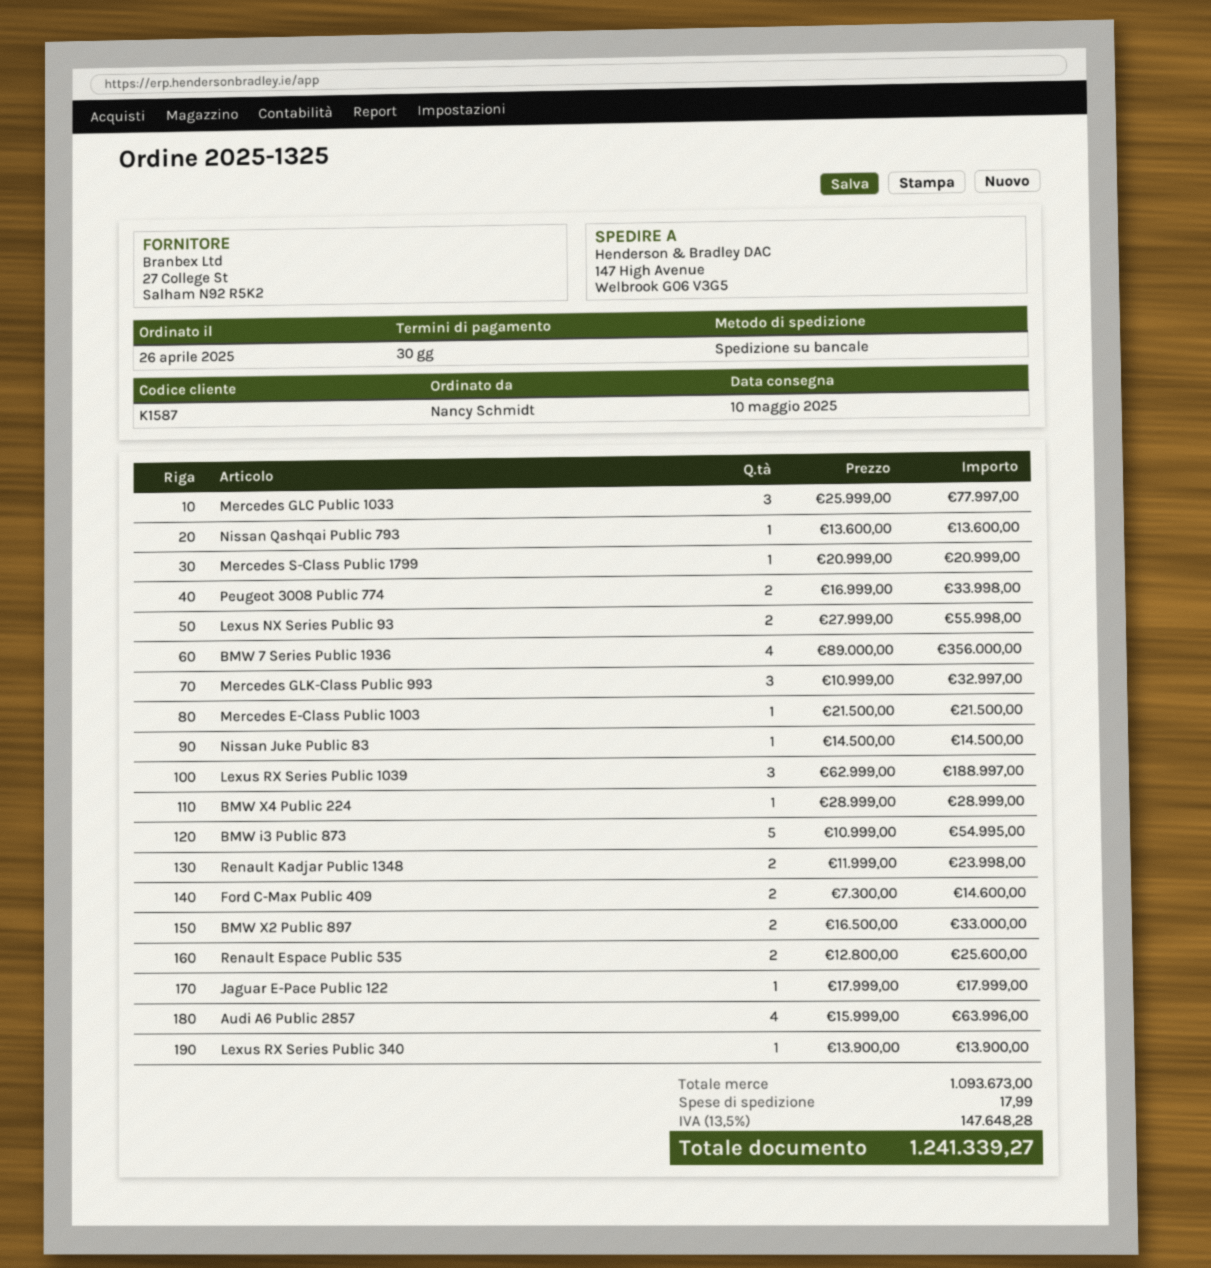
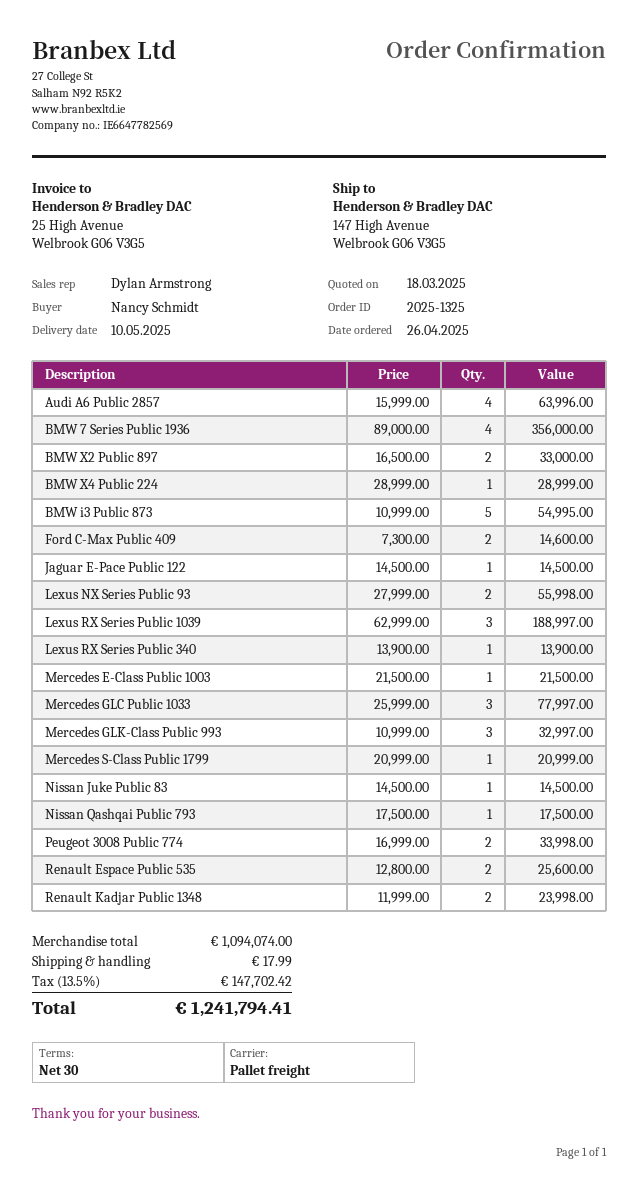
Nissan Qashqai Public 793: 1 x 13600.00 = 13600.00 -> 1 x 17500.00 = 17500.00
Jaguar E-Pace Public 122: 1 x 17999.00 = 17999.00 -> 1 x 14500.00 = 14500.00
subtotal: 1093673.00 -> 1094074.00
tax: 13.5% = 147648.28 -> 13.5% = 147702.42
total: 1241339.27 -> 1241794.41

